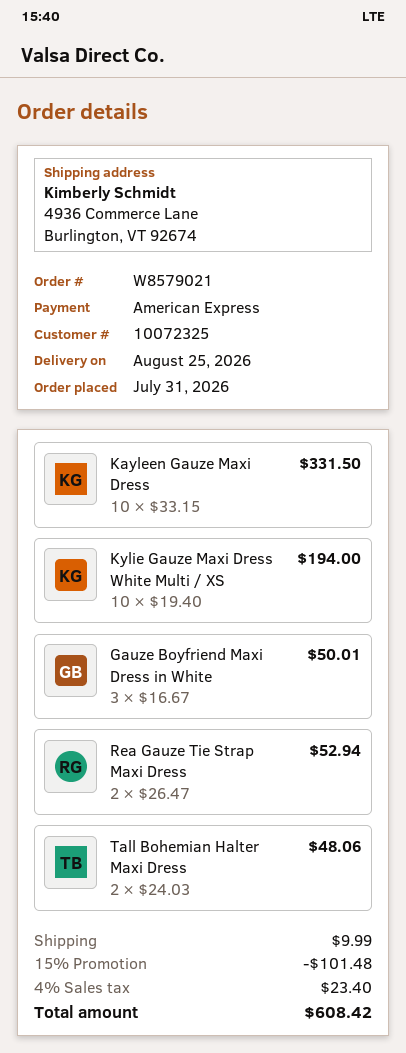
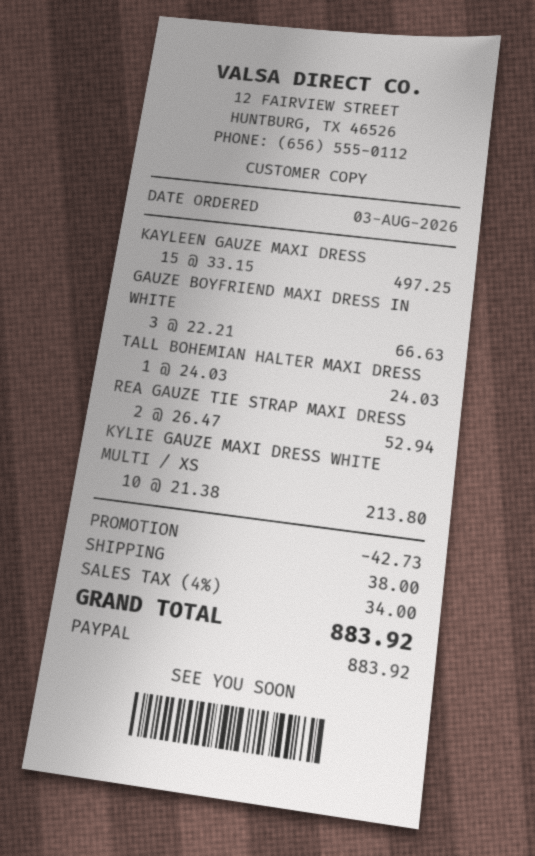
order date: 2026-07-31 -> 2026-08-03
payment method: American Express -> PayPal
Kayleen Gauze Maxi Dress: 10 x 33.15 = 331.50 -> 15 x 33.15 = 497.25
Kylie Gauze Maxi Dress White Multi / XS: 10 x 19.40 = 194.00 -> 10 x 21.38 = 213.80
Gauze Boyfriend Maxi Dress in White: 3 x 16.67 = 50.01 -> 3 x 22.21 = 66.63
Tall Bohemian Halter Maxi Dress: 2 x 24.03 = 48.06 -> 1 x 24.03 = 24.03
discount: 101.48 -> 42.73
shipping: 9.99 -> 38.00
tax: 4% = 23.40 -> 4% = 34.00
total: 608.42 -> 883.92

